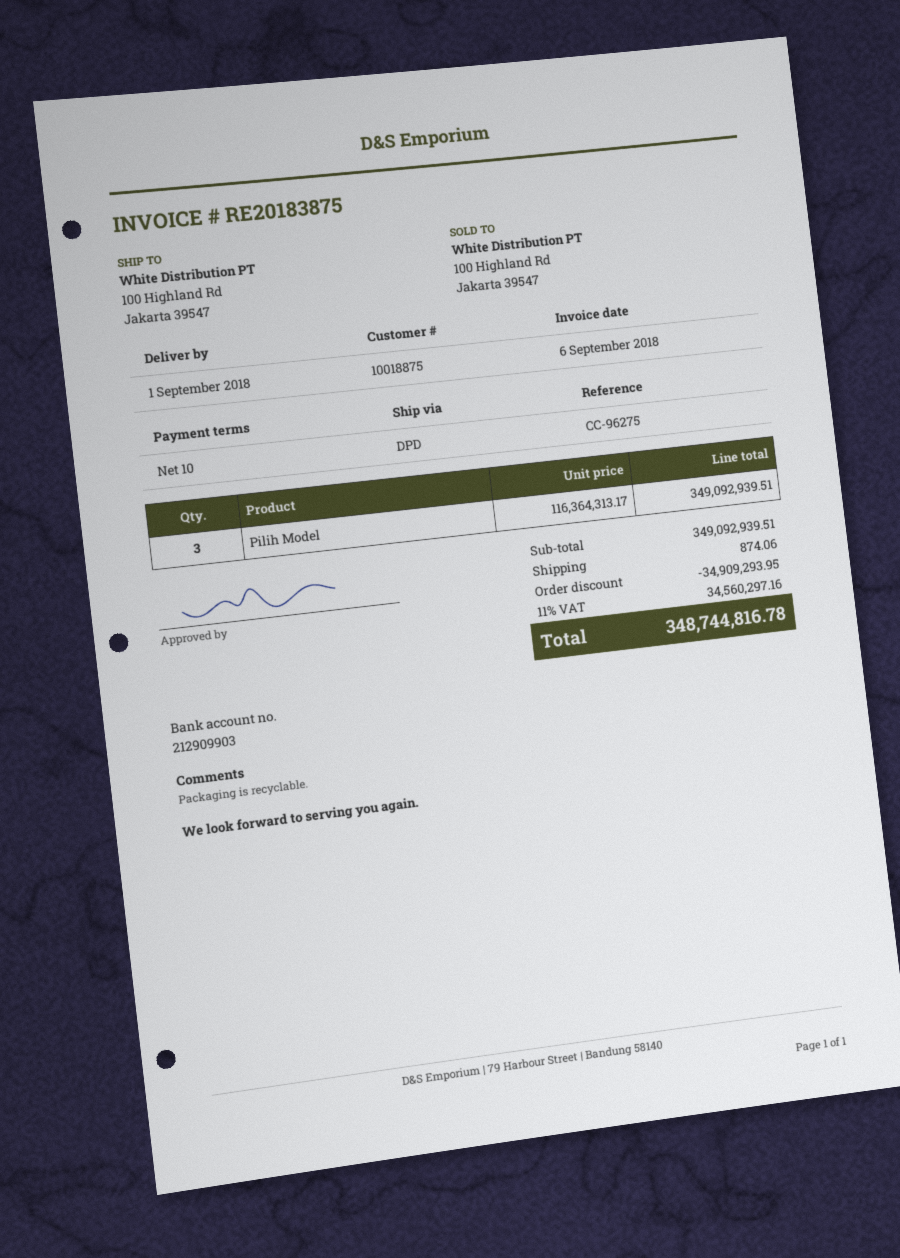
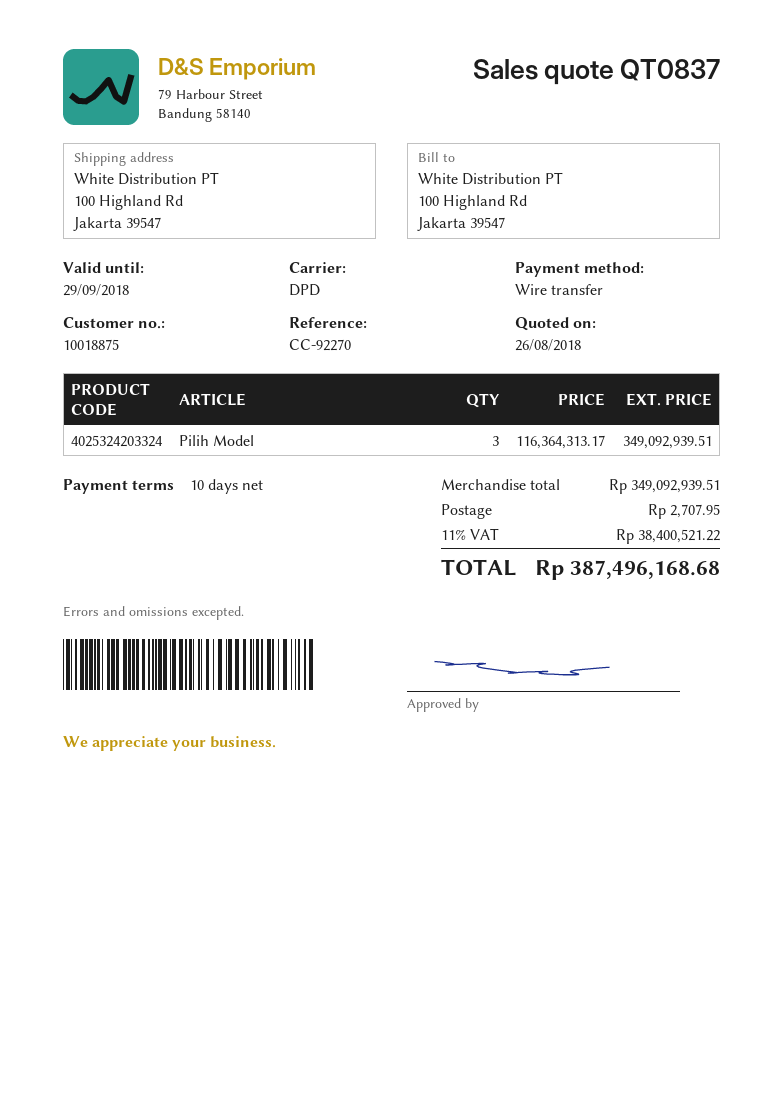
reference: CC-96275 -> CC-92270
discount: 34909293.95 -> none
shipping: 874.06 -> 2707.95
tax: 11% = 34560297.16 -> 11% = 38400521.22
total: 348744816.78 -> 387496168.68

